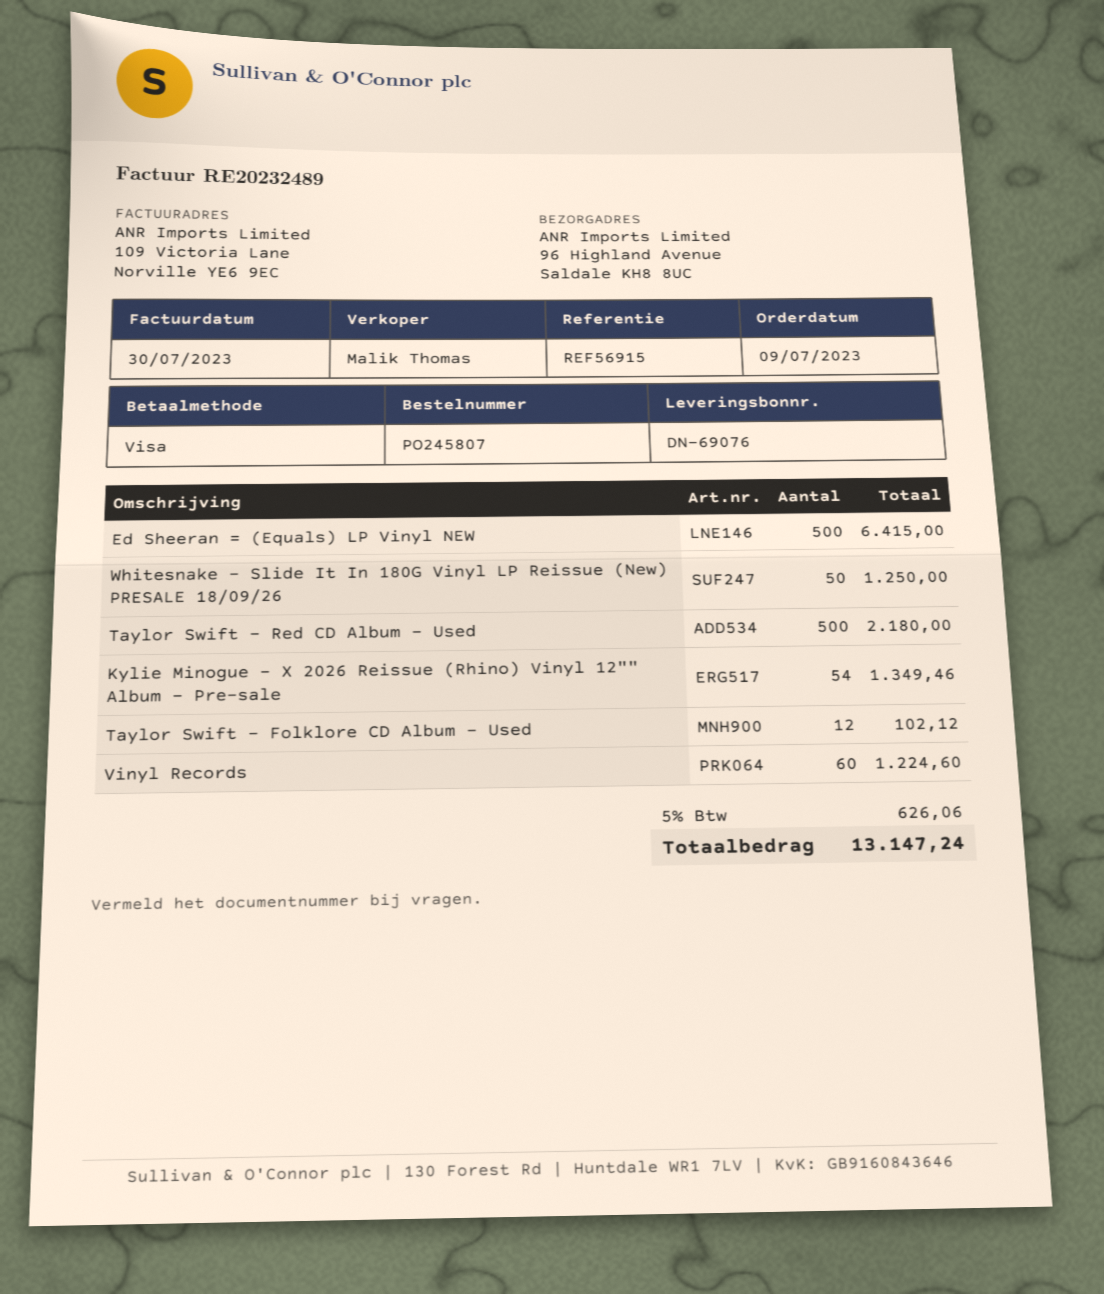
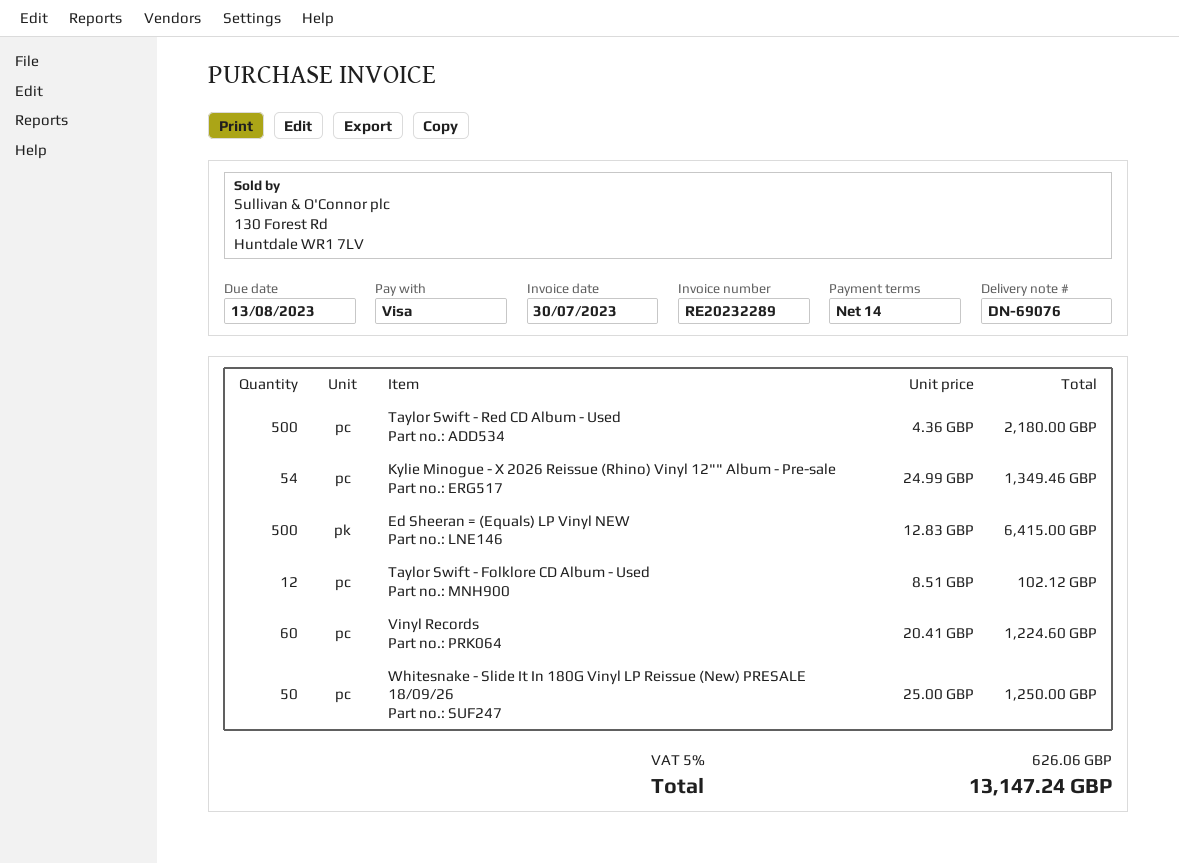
invoice number: RE20232489 -> RE20232289

